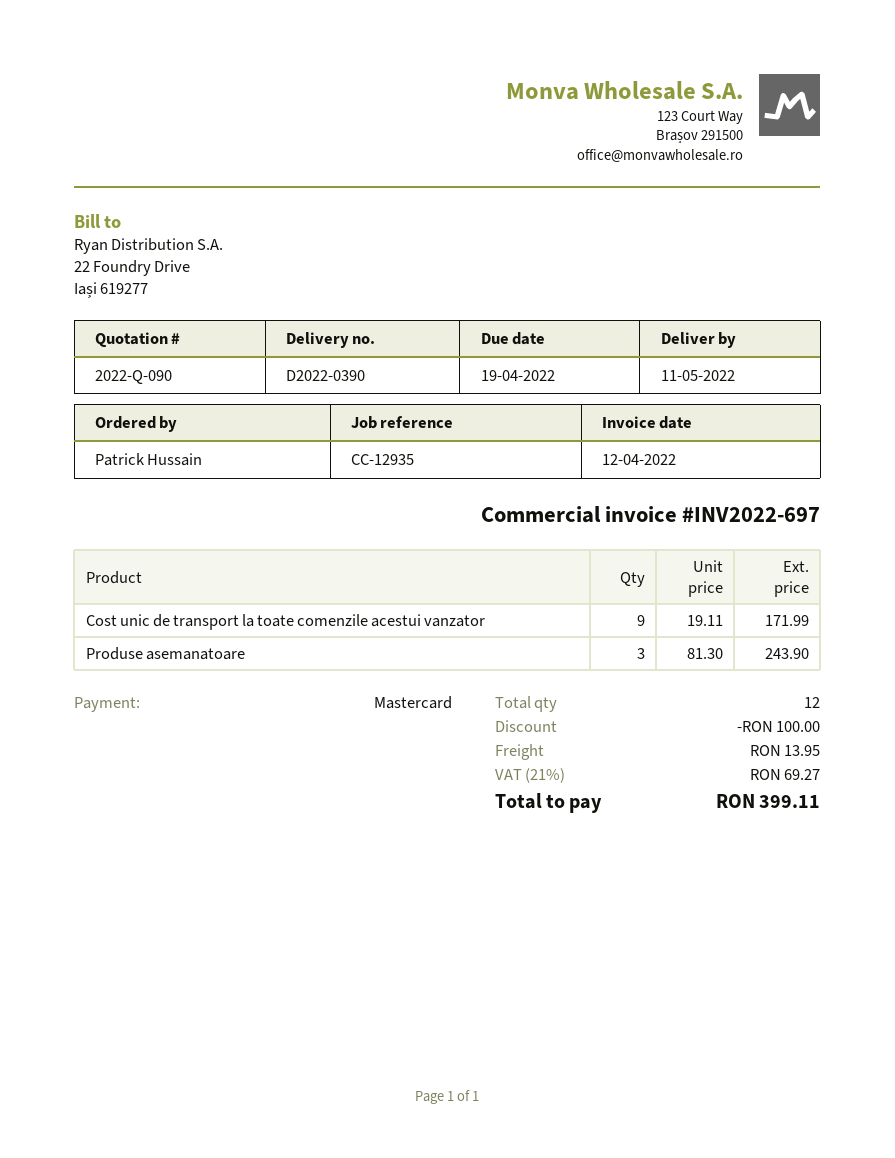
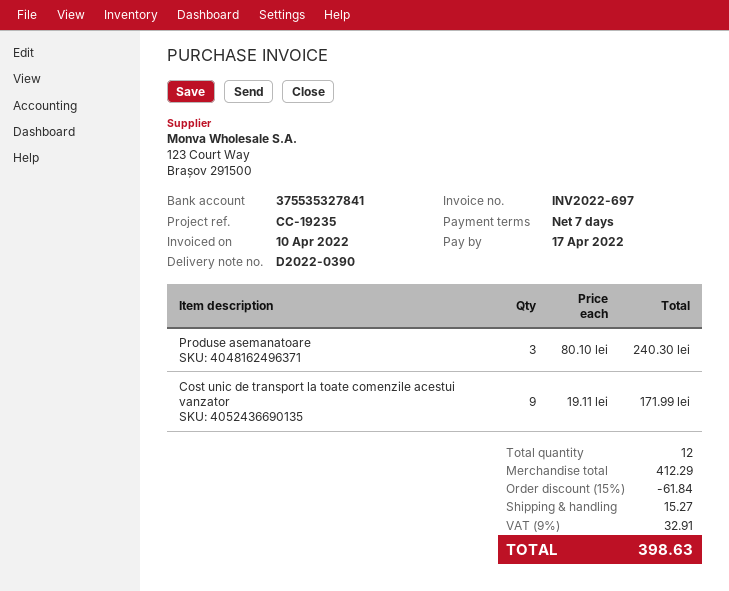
invoice date: 2022-04-12 -> 2022-04-10
due date: 2022-04-19 -> 2022-04-17
reference: CC-12935 -> CC-19235
Produse asemanatoare: 3 x 81.30 = 243.90 -> 3 x 80.10 = 240.30
discount: 100.00 -> 61.84
shipping: 13.95 -> 15.27
tax: 21% = 69.27 -> 9% = 32.91
total: 399.11 -> 398.63

